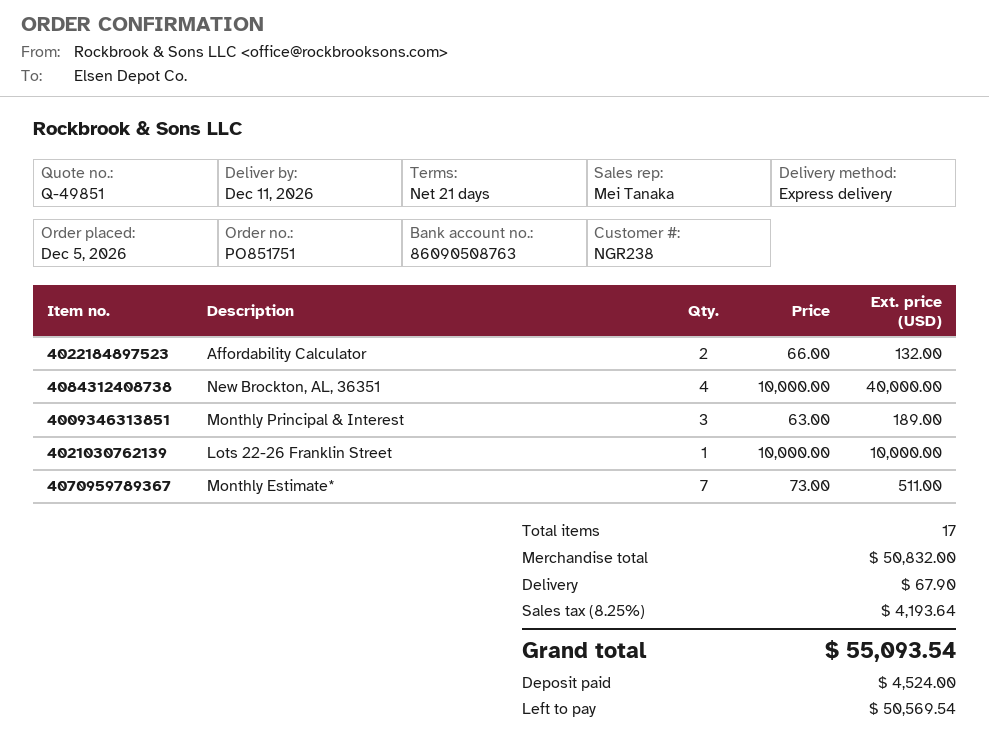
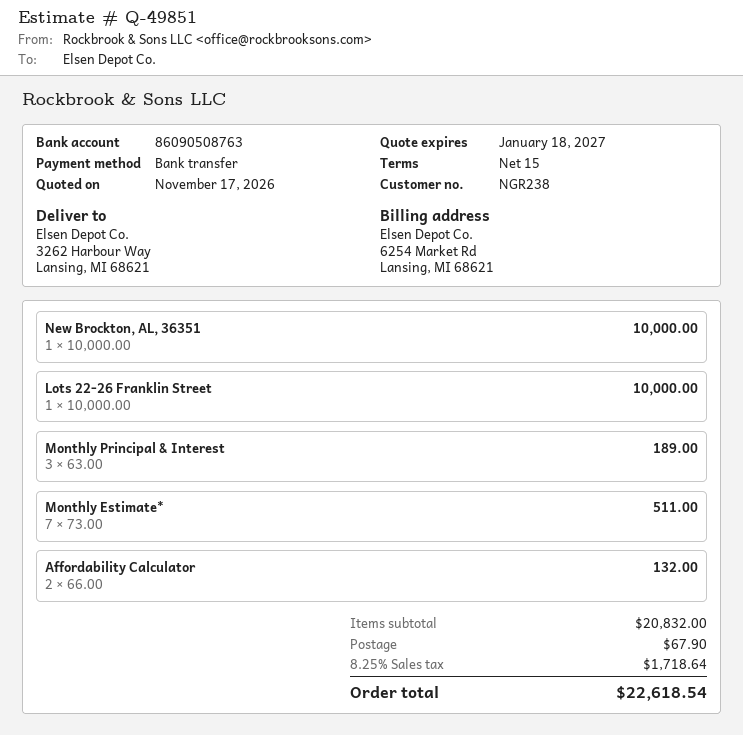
payment terms: 21 days -> 15 days
New Brockton, AL, 36351: 4 x 10000.00 = 40000.00 -> 1 x 10000.00 = 10000.00
subtotal: 50832.00 -> 20832.00
tax: 8.25% = 4193.64 -> 8.25% = 1718.64
total: 55093.54 -> 22618.54

